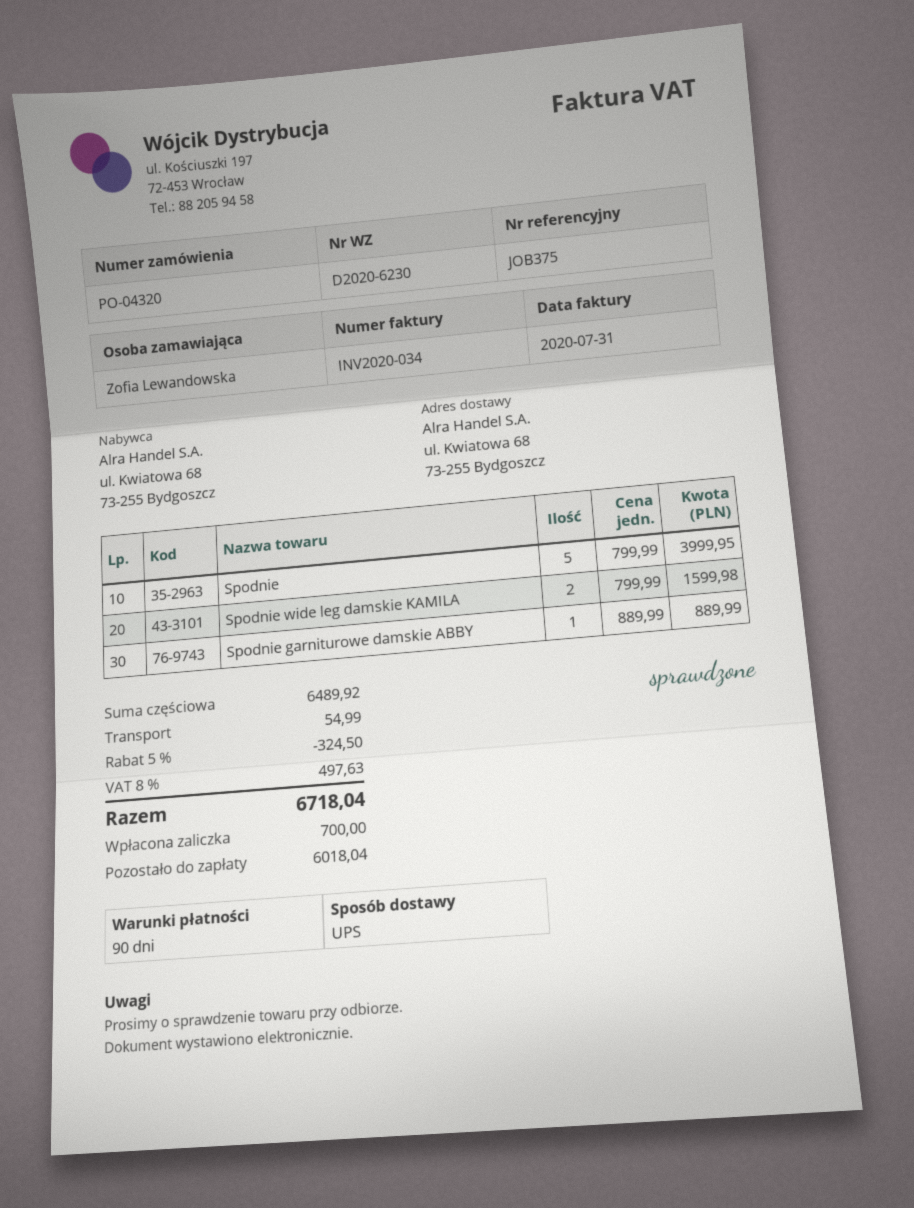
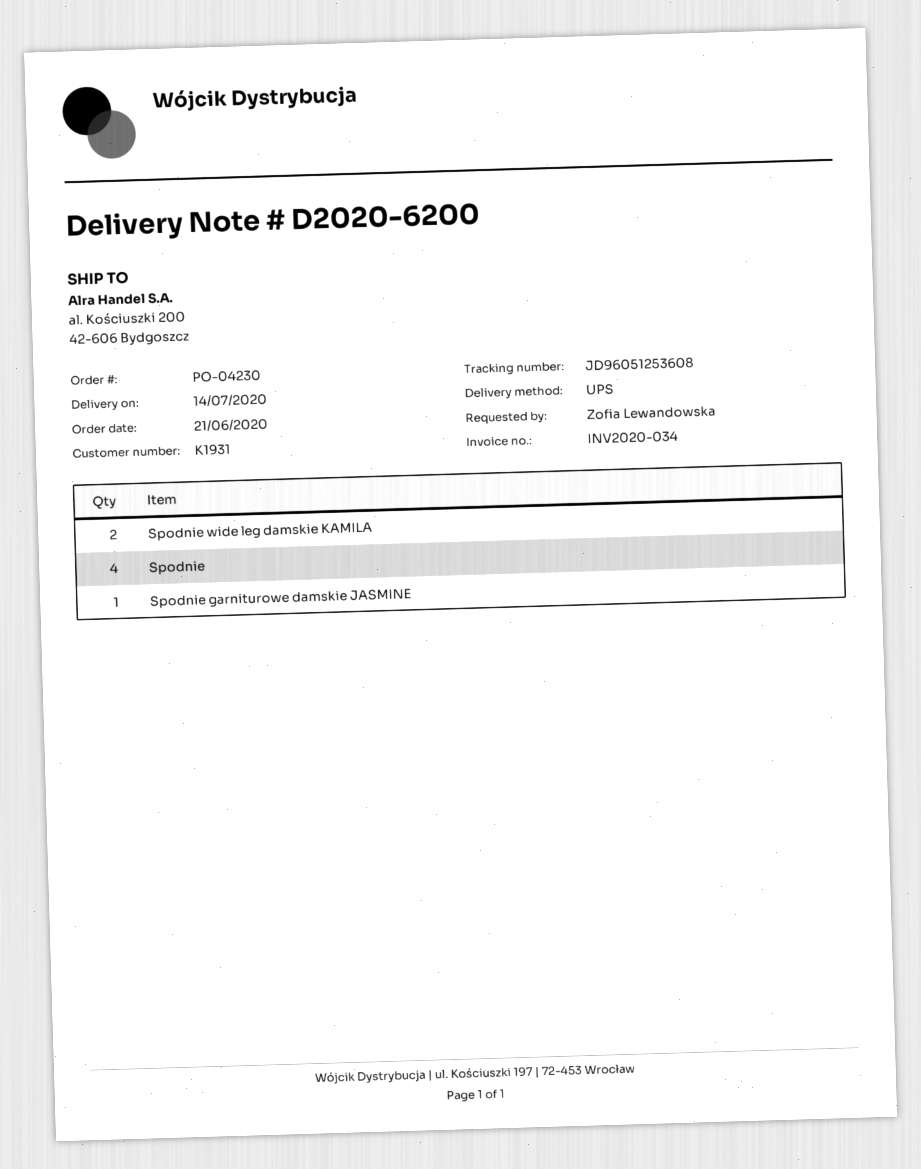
order number: PO-04320 -> PO-04230
delivery note number: D2020-6230 -> D2020-6200
ship to: ul. Kwiatowa 68, 73-255 Bydgoszcz -> al. Kościuszki 200, 42-606 Bydgoszcz
Spodnie: 5 -> 4
Spodnie garniturowe damskie ABBY: 1 -> none
Spodnie garniturowe damskie JASMINE: none -> 1

